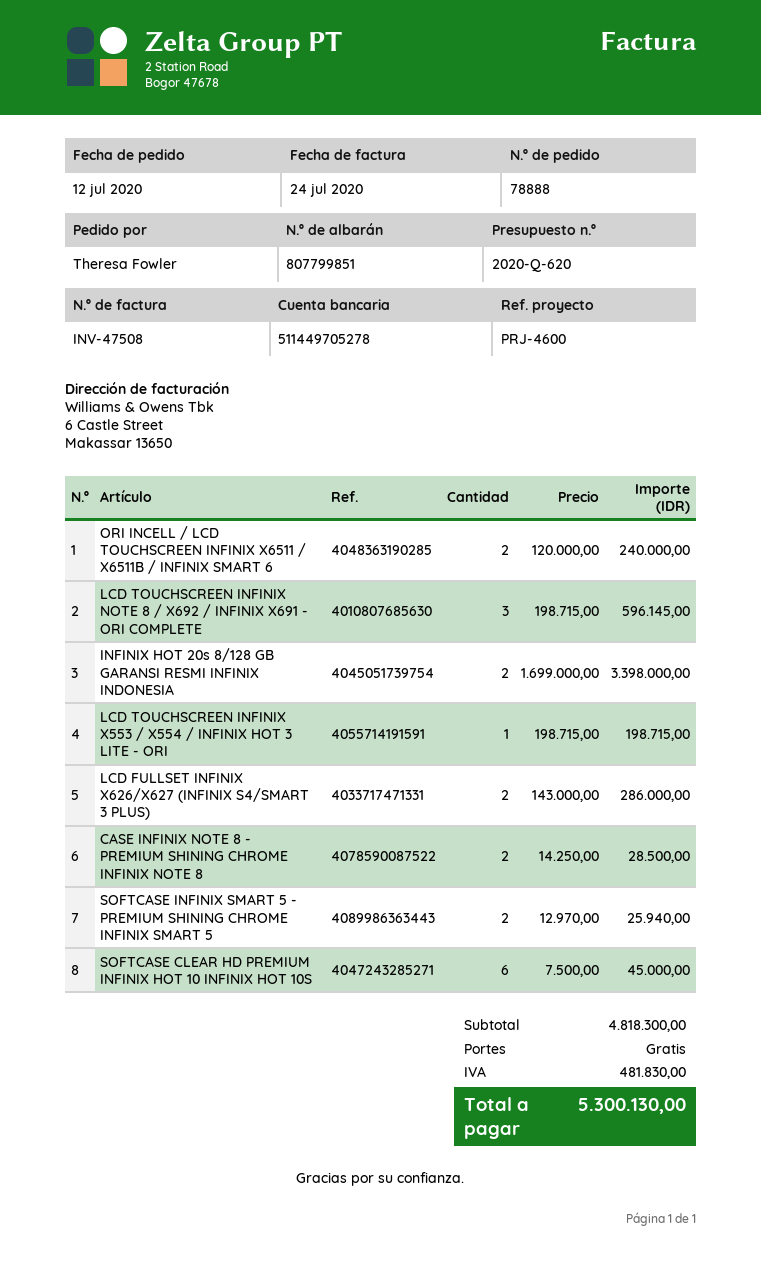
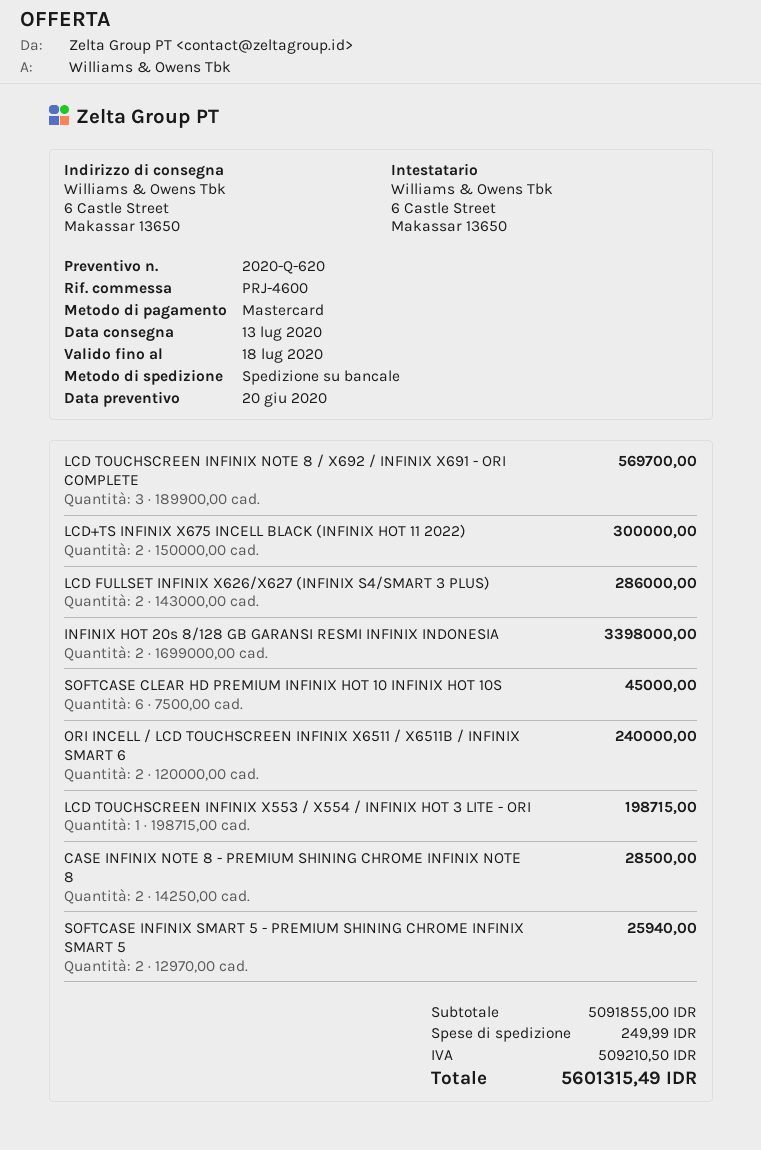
LCD TOUCHSCREEN INFINIX NOTE 8 / X692 / INFINIX X691 - ORI COMPLETE: 3 x 198715.00 = 596145.00 -> 3 x 189900.00 = 569700.00
LCD+TS INFINIX X675 INCELL BLACK (INFINIX HOT 11 2022): none -> 2 x 150000.00 = 300000.00
subtotal: 4818300.00 -> 5091855.00
shipping: 0.00 -> 249.99
tax: 481830.00 -> 509210.50
total: 5300130.00 -> 5601315.49

